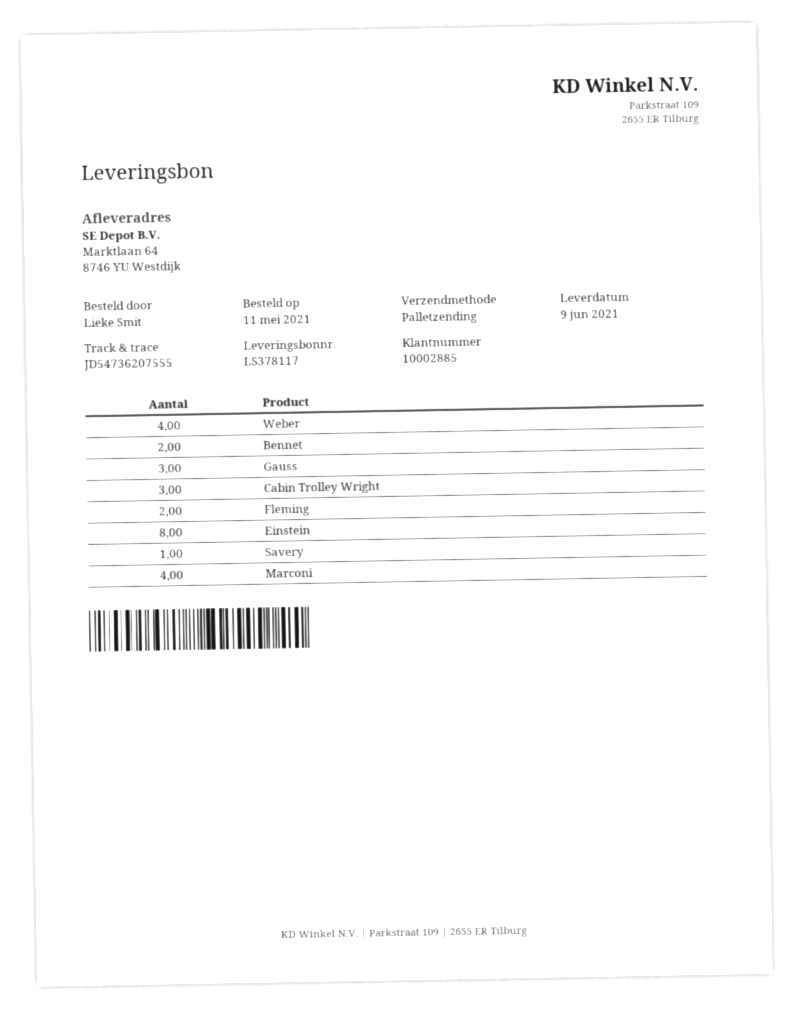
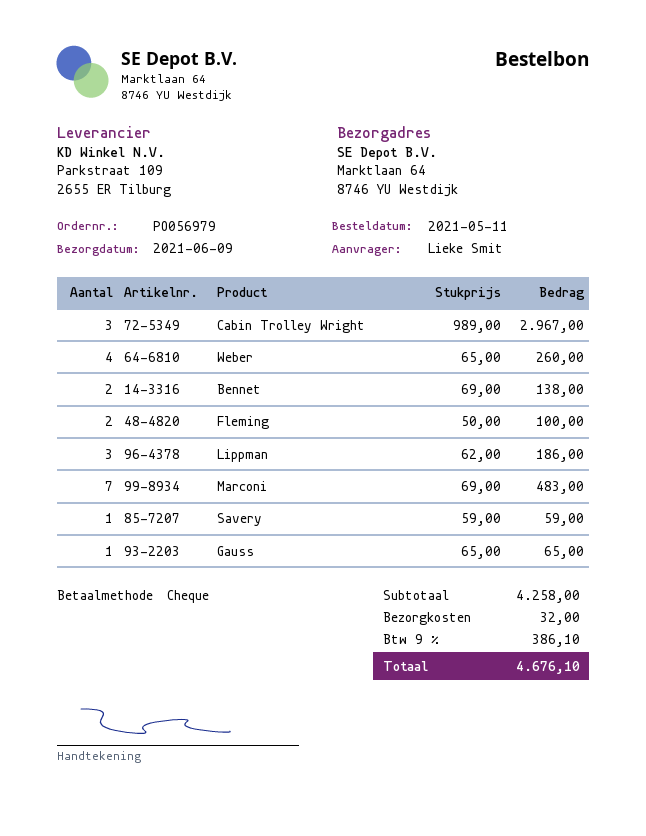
Gauss: 3 -> 1
Einstein: 8 -> none
Marconi: 4 -> 7
Lippman: none -> 3

